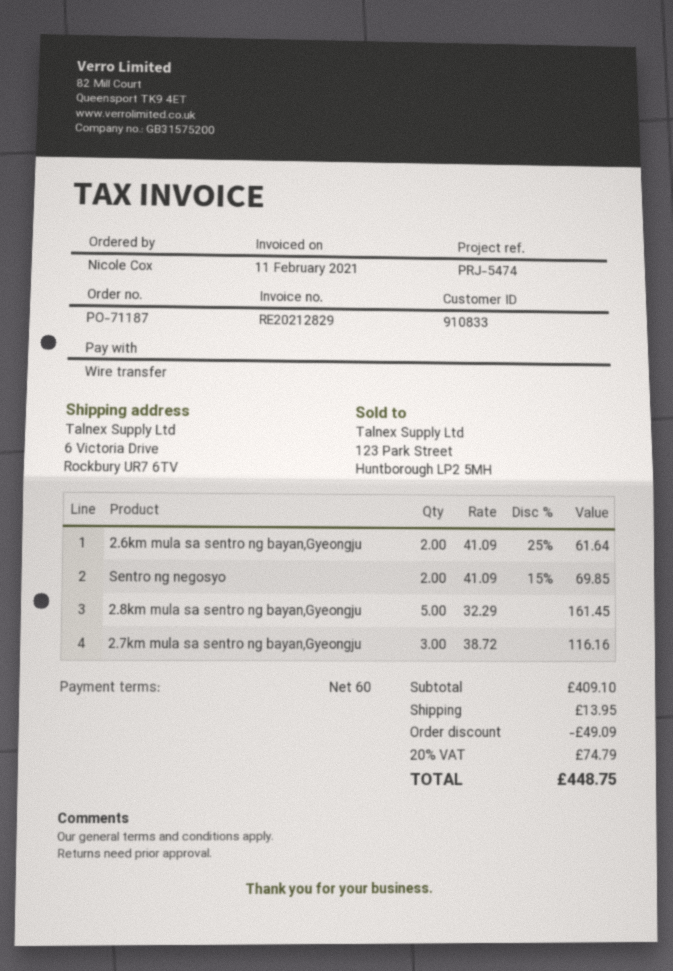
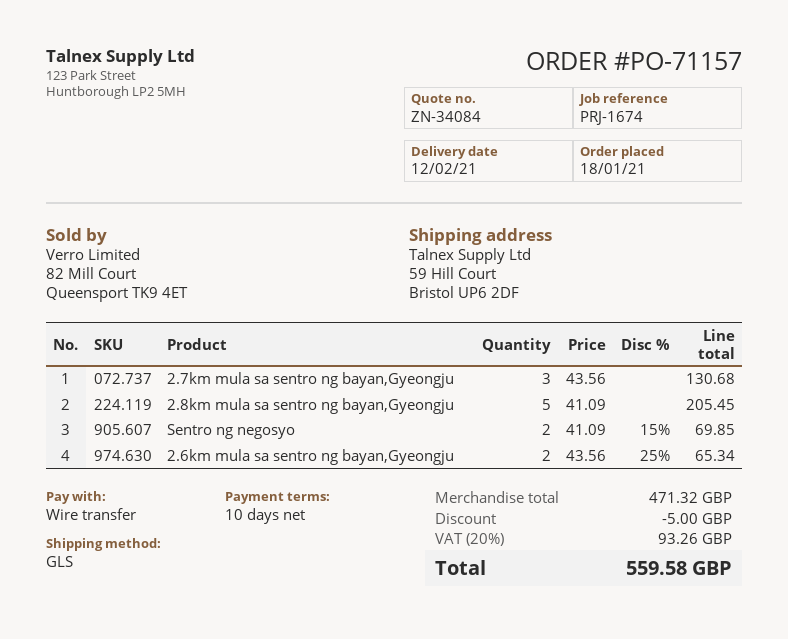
order number: PO-71187 -> PO-71157
payment terms: 60 days -> 10 days
reference: PRJ-5474 -> PRJ-1674
ship to: 6 Victoria Drive, Rockbury UR7 6TV -> 59 Hill Court, Bristol UP6 2DF
2.6km mula sa sentro ng bayan,Gyeongju: 2 x 41.09 - 25% = 61.64 -> 2 x 43.56 - 25% = 65.34
2.8km mula sa sentro ng bayan,Gyeongju: 5 x 32.29 = 161.45 -> 5 x 41.09 = 205.45
2.7km mula sa sentro ng bayan,Gyeongju: 3 x 38.72 = 116.16 -> 3 x 43.56 = 130.68
subtotal: 409.10 -> 471.32
discount: 49.09 -> 5.00
shipping: 13.95 -> none
tax: 20% = 74.79 -> 20% = 93.26
total: 448.75 -> 559.58

